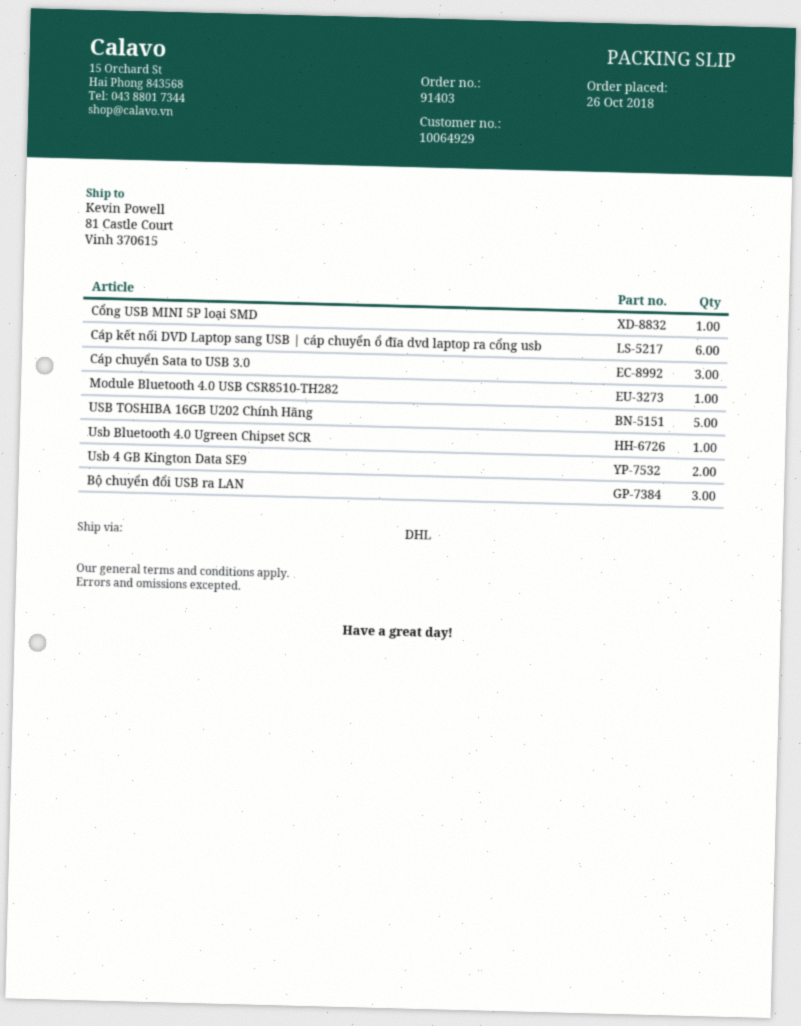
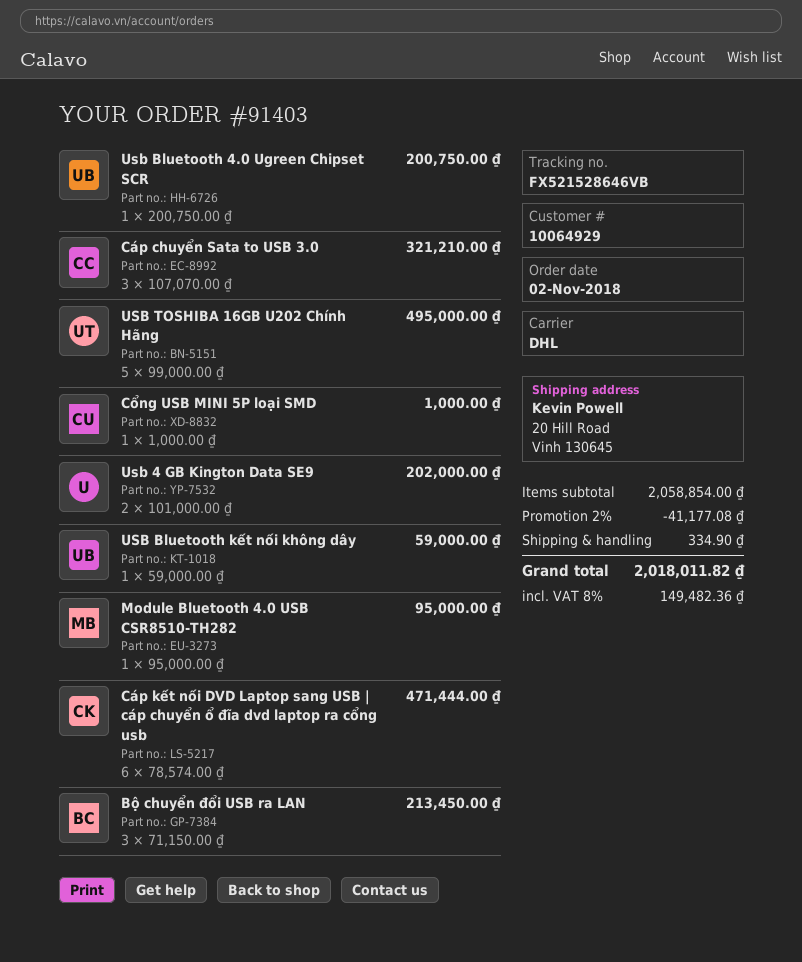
order date: 2018-10-26 -> 2018-11-02
ship to: 81 Castle Court, Vinh 370615 -> 20 Hill Road, Vinh 130645
USB Bluetooth kết nối không dây: none -> 1

